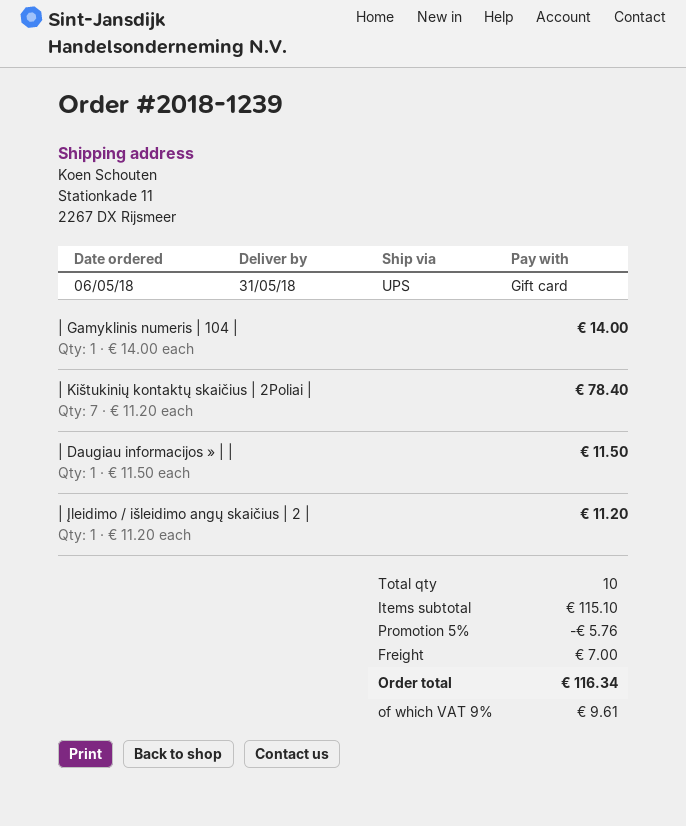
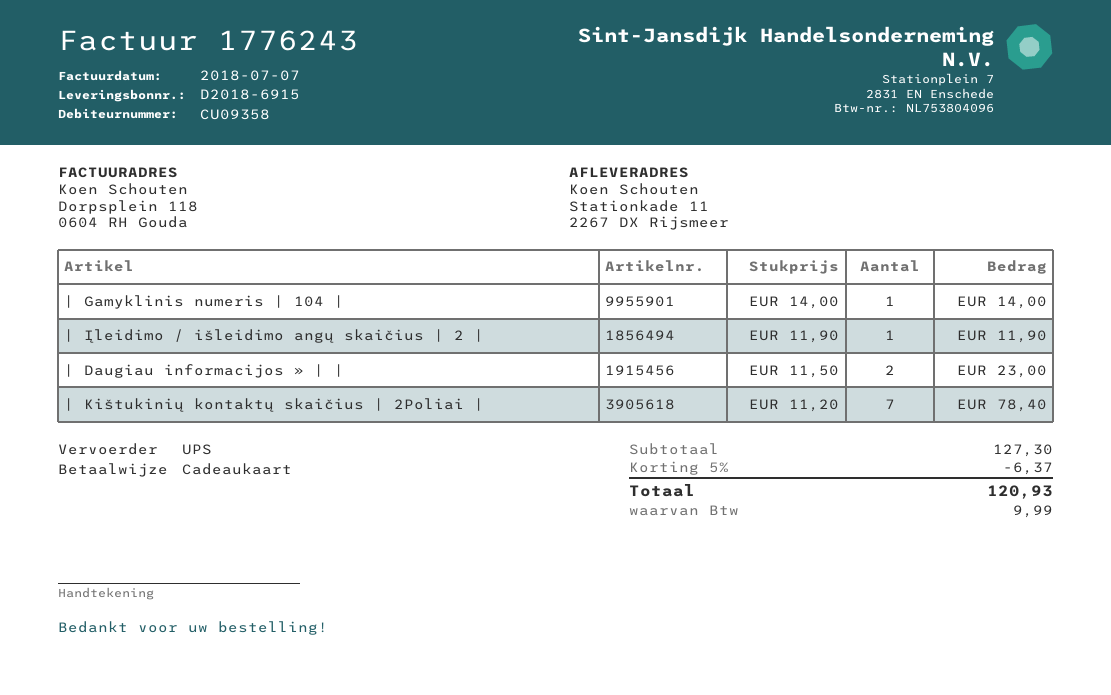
| Daugiau informacijos » | |: 1 x 11.50 = 11.50 -> 2 x 11.50 = 23.00
| Įleidimo / išleidimo angų skaičius | 2 |: 1 x 11.20 = 11.20 -> 1 x 11.90 = 11.90
subtotal: 115.10 -> 127.30
discount: 5% = 5.76 -> 5% = 6.37
shipping: 7.00 -> none
tax: 9.61 -> 9.99
total: 116.34 -> 120.93

